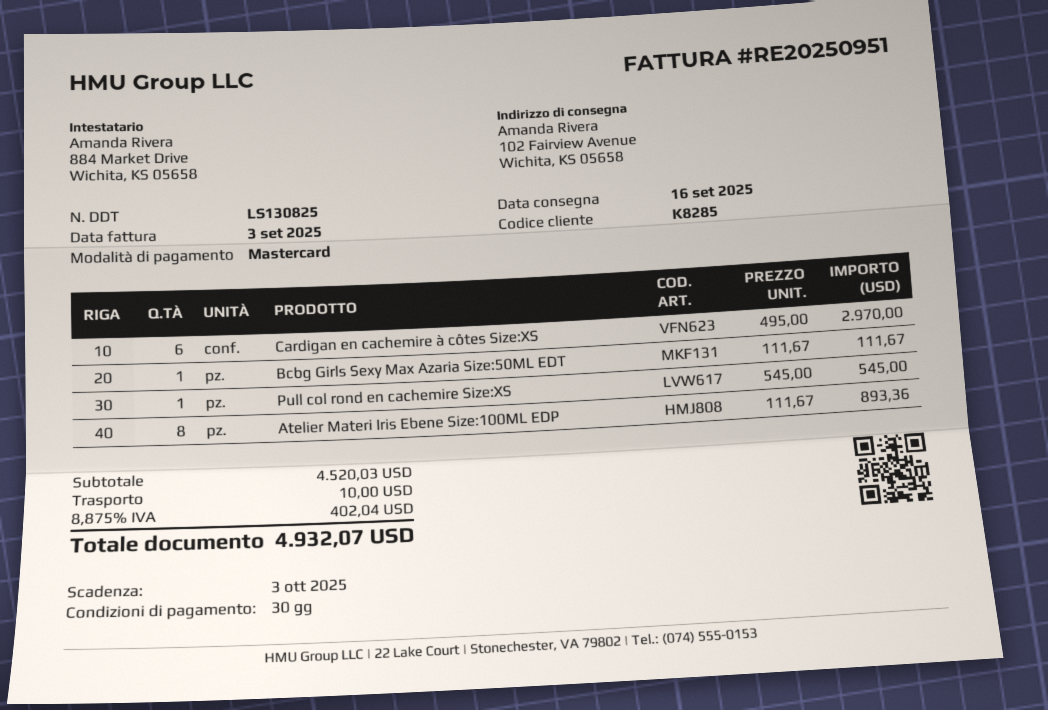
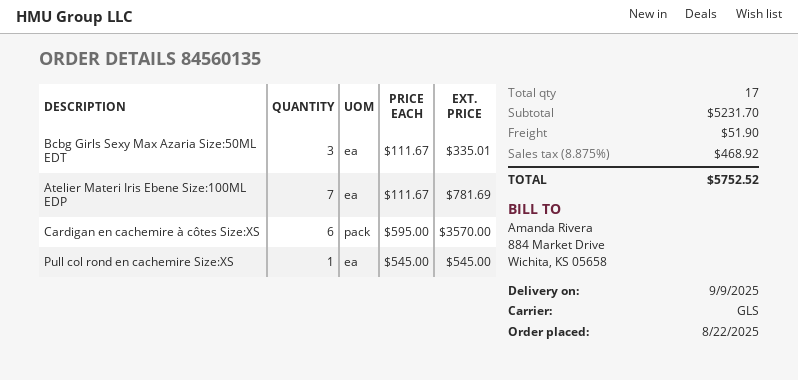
delivery date: 2025-09-16 -> 2025-09-09
Cardigan en cachemire à côtes Size:XS: 6 x 495.00 = 2970.00 -> 6 x 595.00 = 3570.00
Bcbg Girls Sexy Max Azaria Size:50ML EDT: 1 x 111.67 = 111.67 -> 3 x 111.67 = 335.01
Atelier Materi Iris Ebene Size:100ML EDP: 8 x 111.67 = 893.36 -> 7 x 111.67 = 781.69
subtotal: 4520.03 -> 5231.70
shipping: 10.00 -> 51.90
tax: 8.875% = 402.04 -> 8.875% = 468.92
total: 4932.07 -> 5752.52

